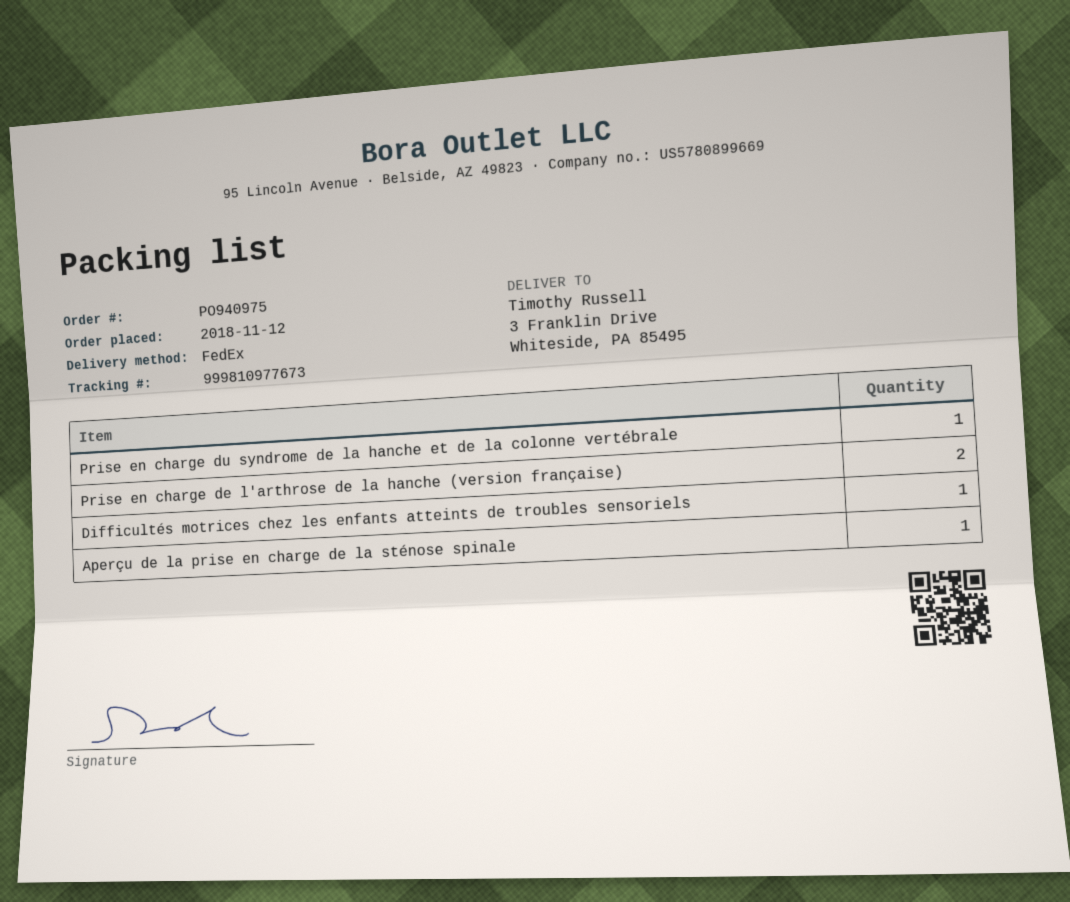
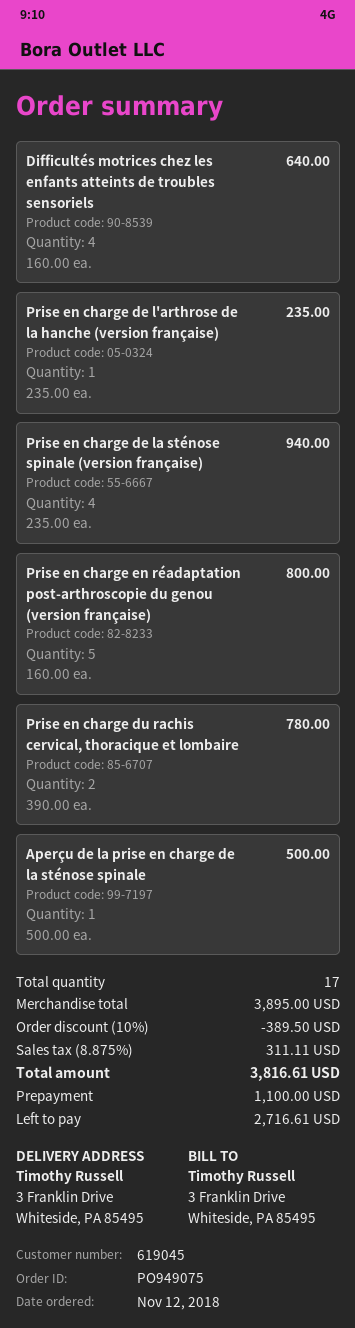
order number: PO940975 -> PO949075
Prise en charge du syndrome de la hanche et de la colonne vertébrale: 1 -> none
Prise en charge de l'arthrose de la hanche (version française): 2 -> 1
Difficultés motrices chez les enfants atteints de troubles sensoriels: 1 -> 4
Prise en charge de la sténose spinale (version française): none -> 4
Prise en charge en réadaptation post-arthroscopie du genou (version française): none -> 5
Prise en charge du rachis cervical, thoracique et lombaire: none -> 2

